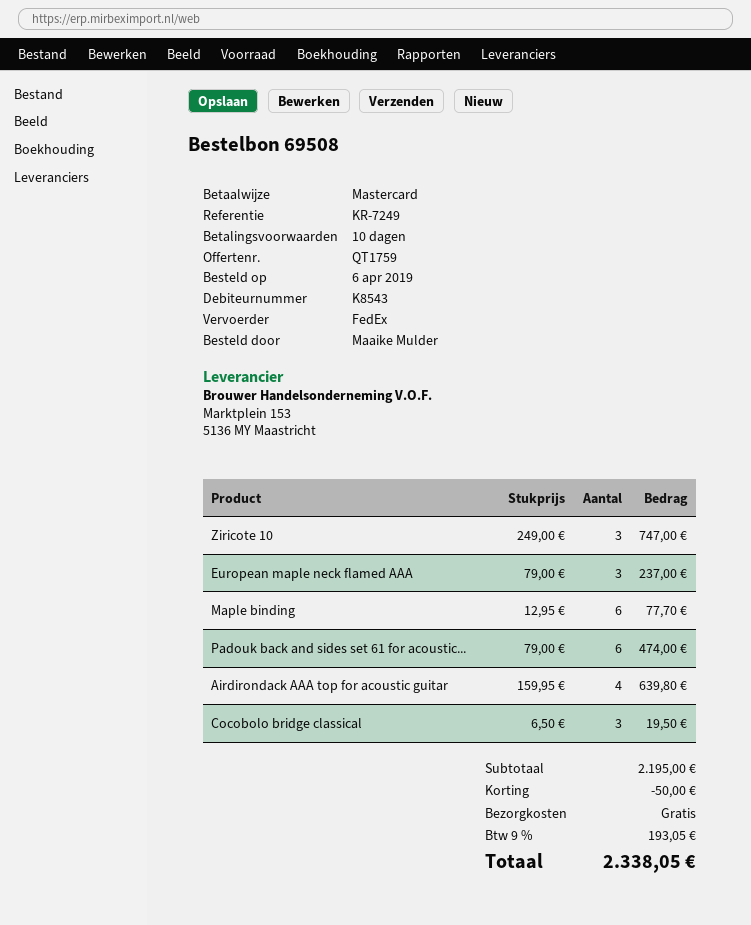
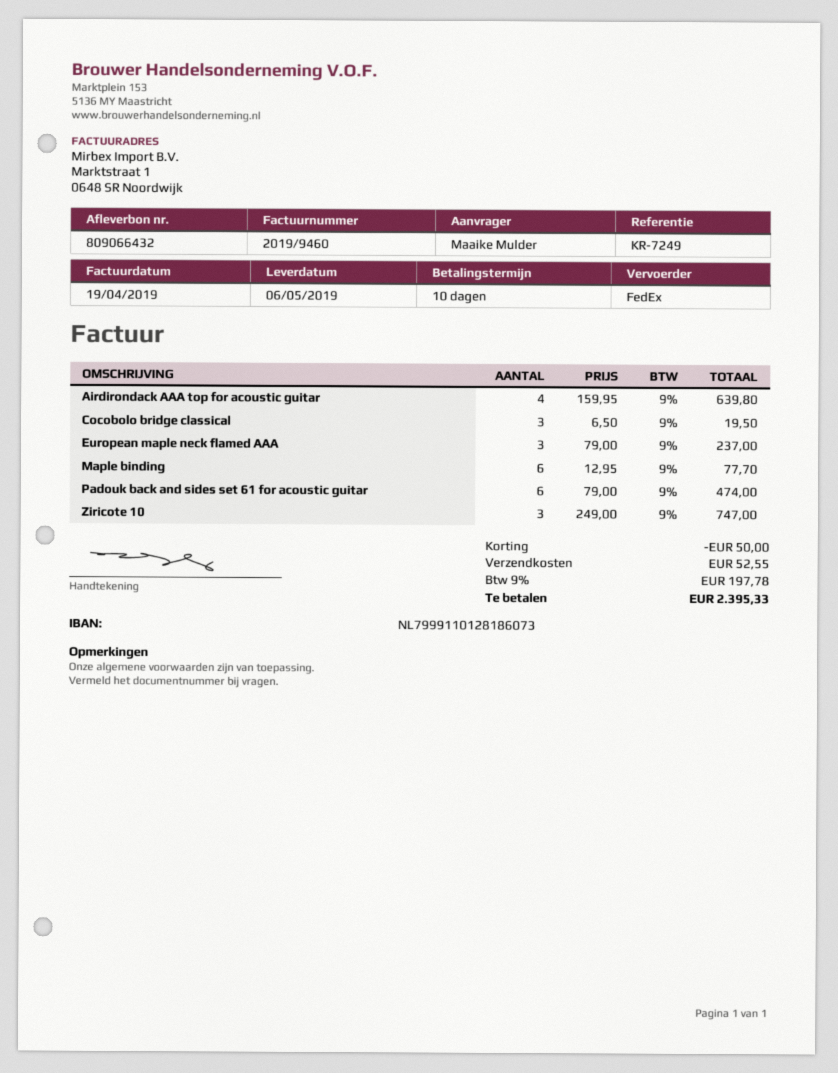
shipping: 0.00 -> 52.55
tax: 9% = 193.05 -> 9% = 197.78
total: 2338.05 -> 2395.33

